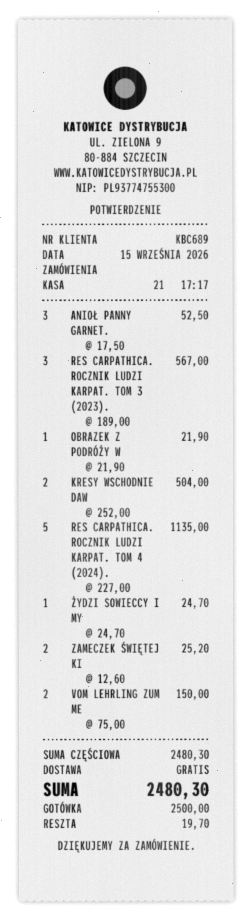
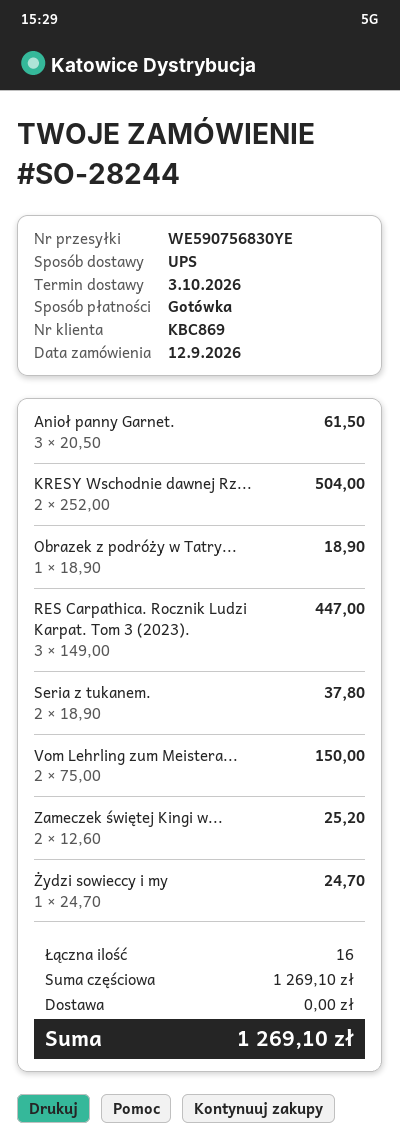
order date: 2026-09-15 -> 2026-09-12
customer number: KBC689 -> KBC869
ANIOŁ PANNY GARNET.: 3 x 17.50 = 52.50 -> 3 x 20.50 = 61.50
RES CARPATHICA. ROCZNIK LUDZI KARPAT. TOM 3 (2023).: 3 x 189.00 = 567.00 -> 3 x 149.00 = 447.00
OBRAZEK Z PODRÓŻY W: 1 x 21.90 = 21.90 -> 1 x 18.90 = 18.90
RES CARPATHICA. ROCZNIK LUDZI KARPAT. TOM 4 (2024).: 5 x 227.00 = 1135.00 -> none
Seria z tukanem.: none -> 2 x 18.90 = 37.80
subtotal: 2480.30 -> 1269.10
total: 2480.30 -> 1269.10

